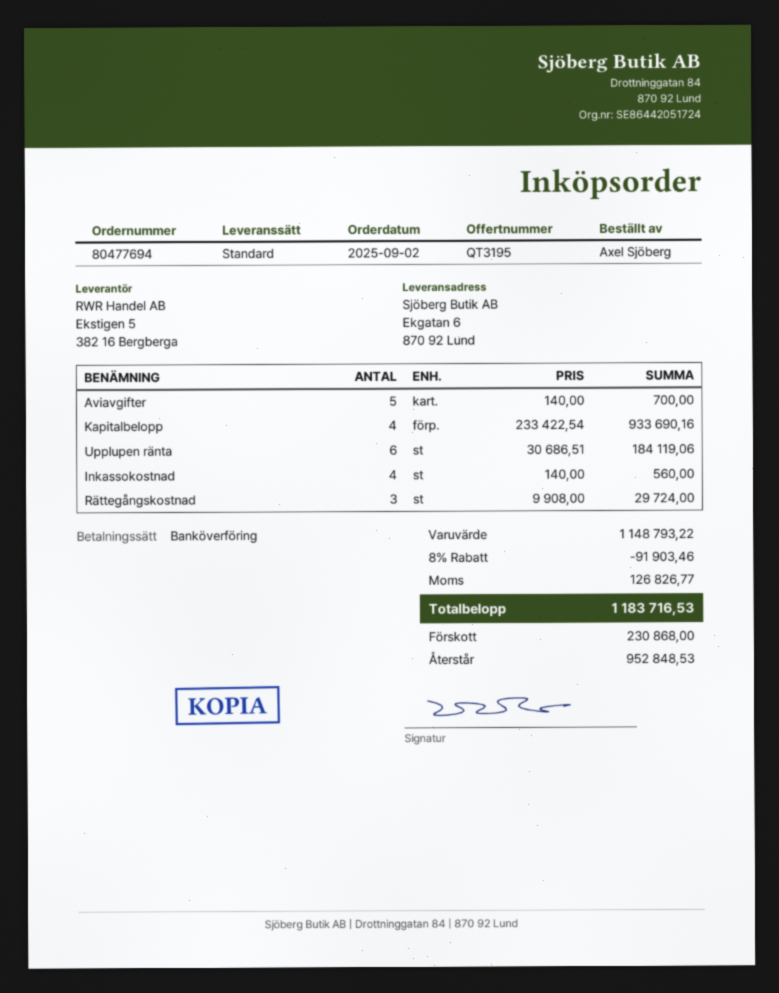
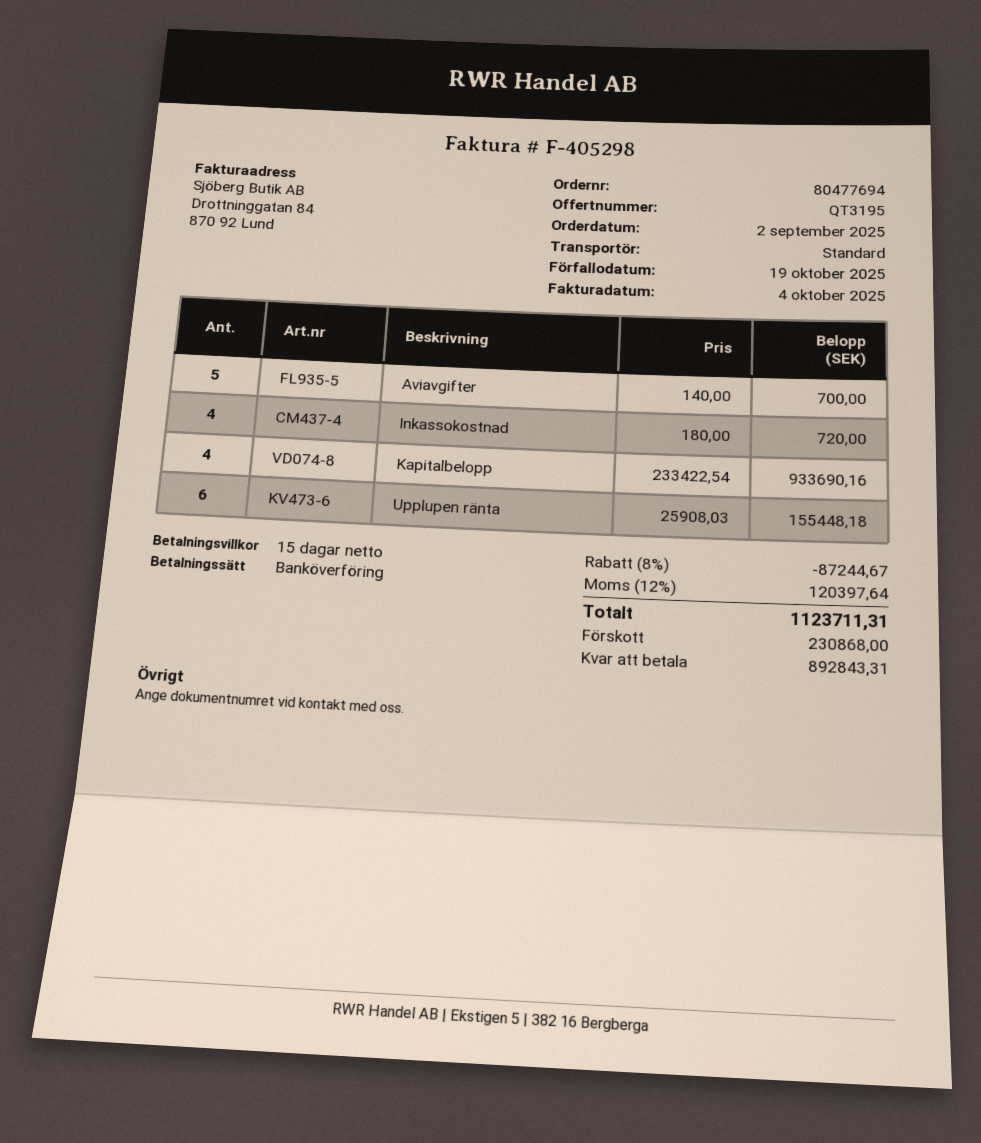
Upplupen ränta: 6 x 30686.51 = 184119.06 -> 6 x 25908.03 = 155448.18
Inkassokostnad: 4 x 140.00 = 560.00 -> 4 x 180.00 = 720.00
Rättegångskostnad: 3 x 9908.00 = 29724.00 -> none
discount: 8% = 91903.46 -> 8% = 87244.67
tax: 126826.77 -> 120397.64
total: 1183716.53 -> 1123711.31
balance: 952848.53 -> 892843.31

